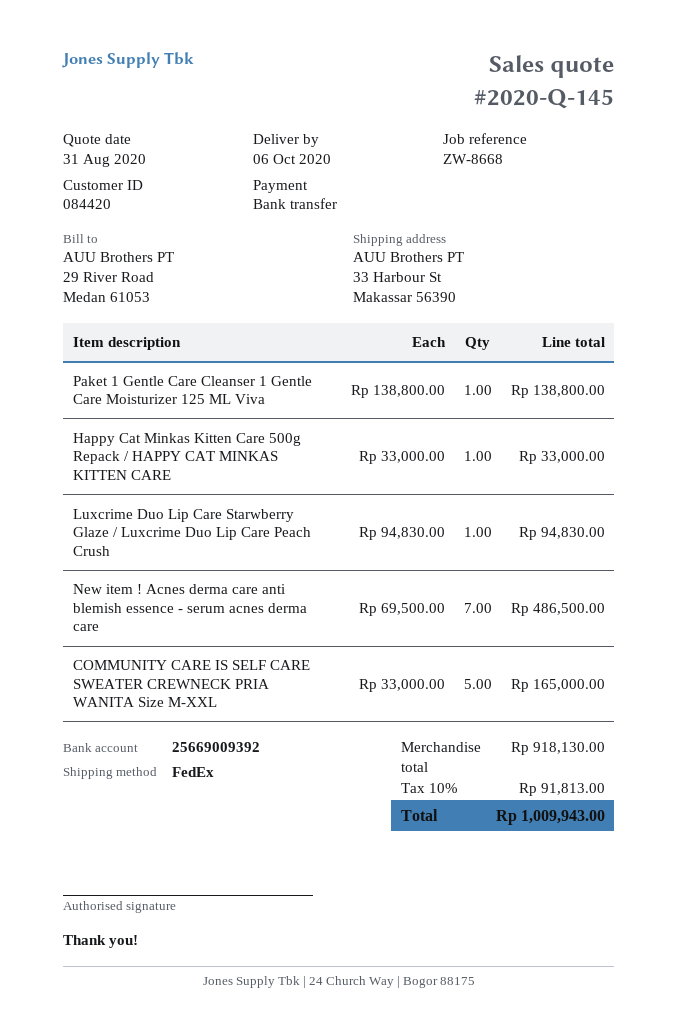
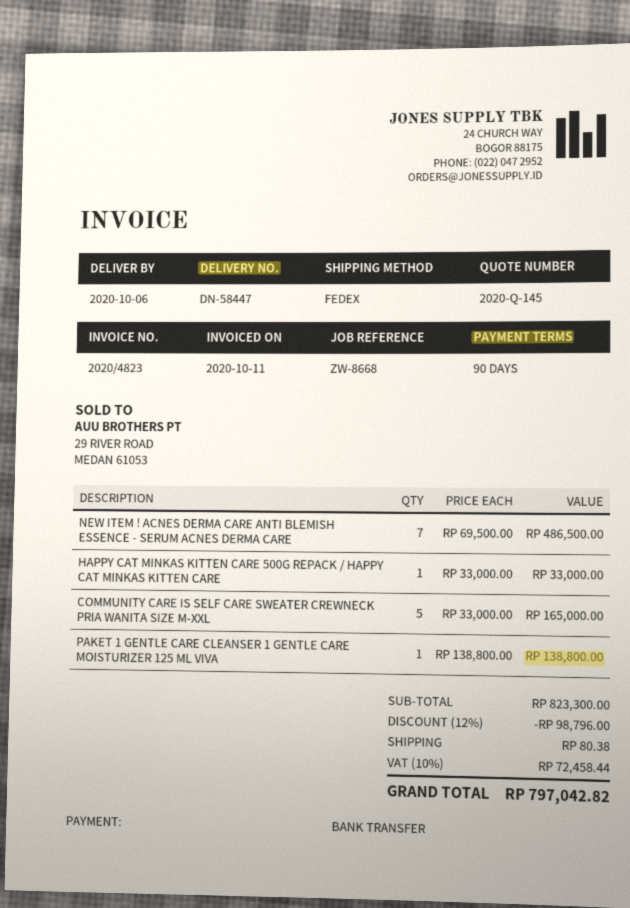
Luxcrime Duo Lip Care Starwberry Glaze / Luxcrime Duo Lip Care Peach Crush: 1 x 94830.00 = 94830.00 -> none
subtotal: 918130.00 -> 823300.00
discount: none -> 12% = 98796.00
shipping: none -> 80.38
tax: 10% = 91813.00 -> 10% = 72458.44
total: 1009943.00 -> 797042.82

